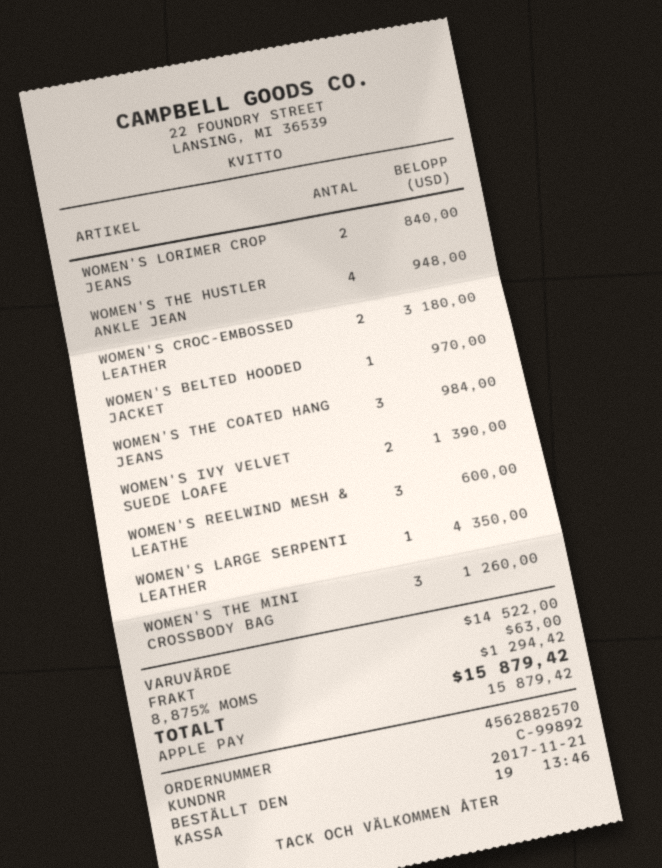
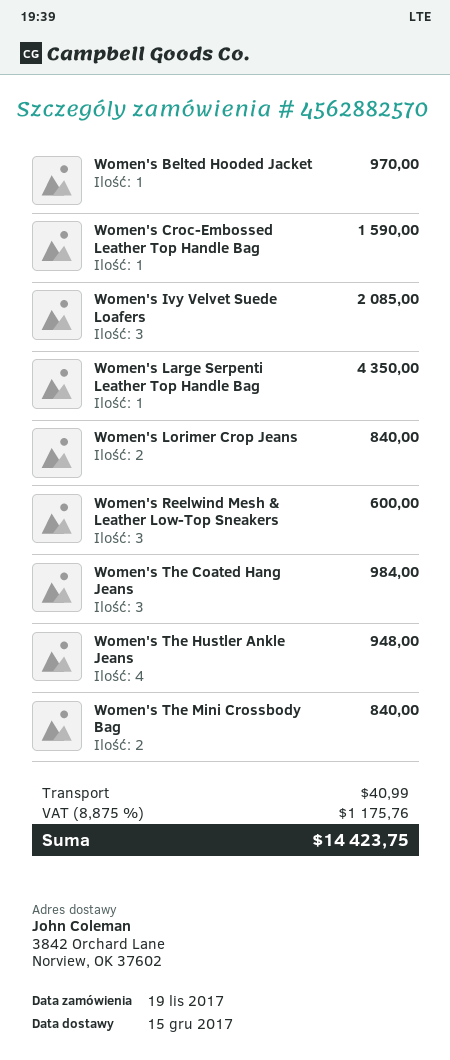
order date: 2017-11-21 -> 2017-11-19
WOMEN'S CROC-EMBOSSED LEATHER: 2 for 3180.00 -> 1 for 1590.00
WOMEN'S IVY VELVET SUEDE LOAFE: 2 for 1390.00 -> 3 for 2085.00
WOMEN'S THE MINI CROSSBODY BAG: 3 for 1260.00 -> 2 for 840.00
shipping: 63.00 -> 40.99
tax: 8.875% = 1294.42 -> 8.875% = 1175.76
total: 15879.42 -> 14423.75

